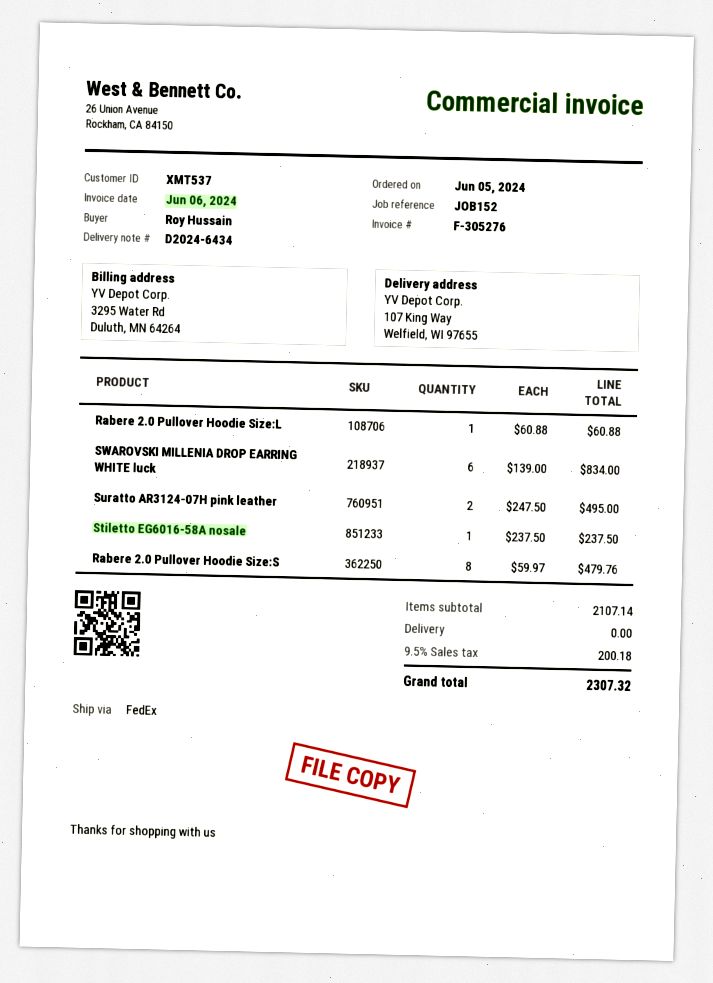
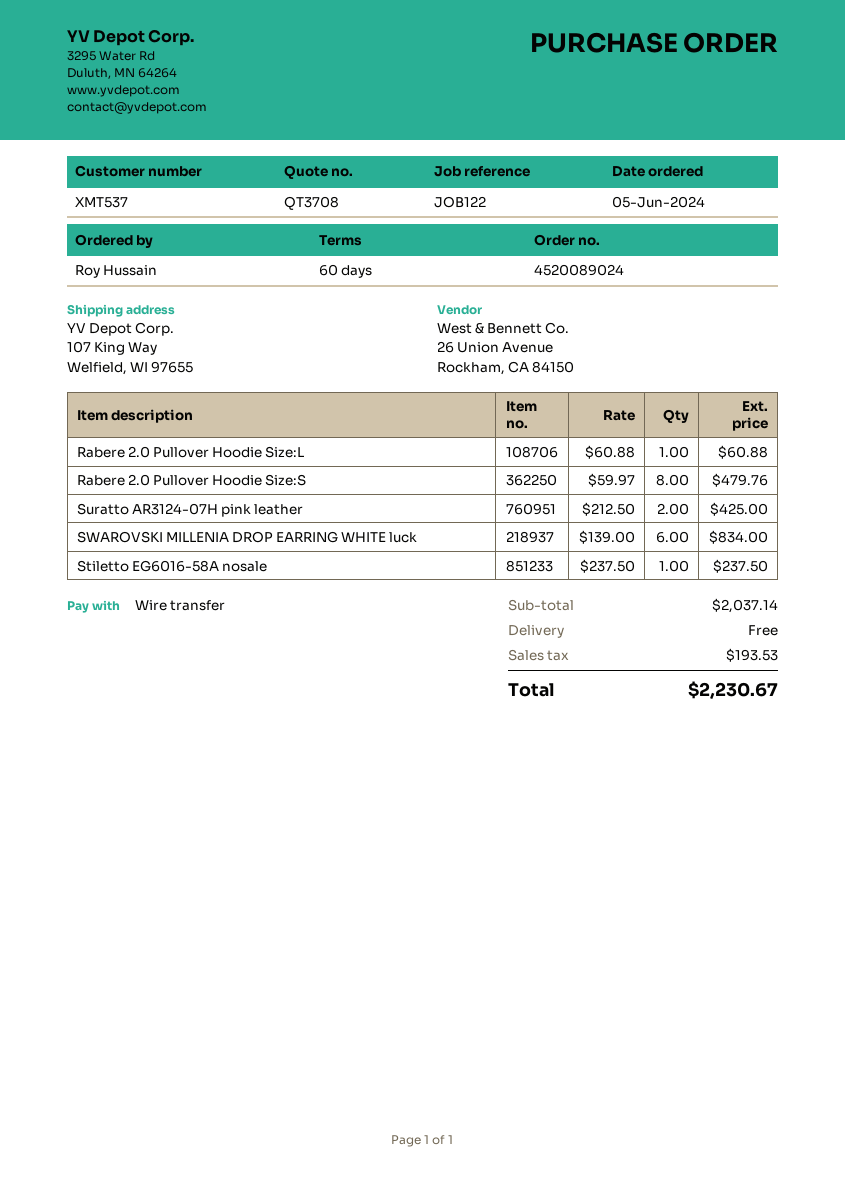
reference: JOB152 -> JOB122
Suratto AR3124-07H pink leather: 2 x 247.50 = 495.00 -> 2 x 212.50 = 425.00
subtotal: 2107.14 -> 2037.14
tax: 200.18 -> 193.53
total: 2307.32 -> 2230.67

